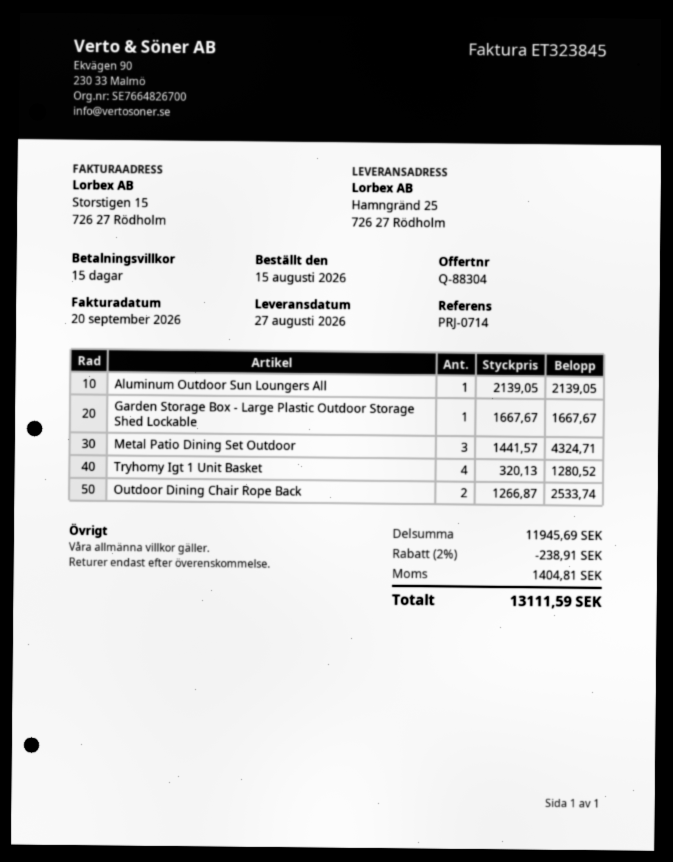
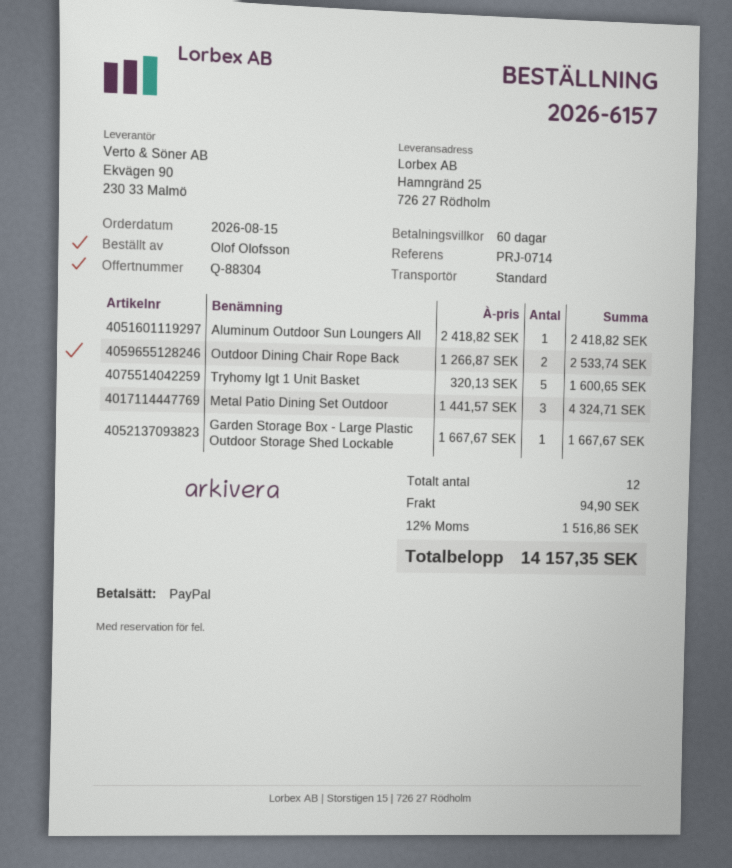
payment terms: 15 days -> 60 days
Aluminum Outdoor Sun Loungers All: 1 x 2139.05 = 2139.05 -> 1 x 2418.82 = 2418.82
Tryhomy Igt 1 Unit Basket: 4 x 320.13 = 1280.52 -> 5 x 320.13 = 1600.65
discount: 2% = 238.91 -> none
shipping: none -> 94.90
tax: 1404.81 -> 1516.86
total: 13111.59 -> 14157.35

